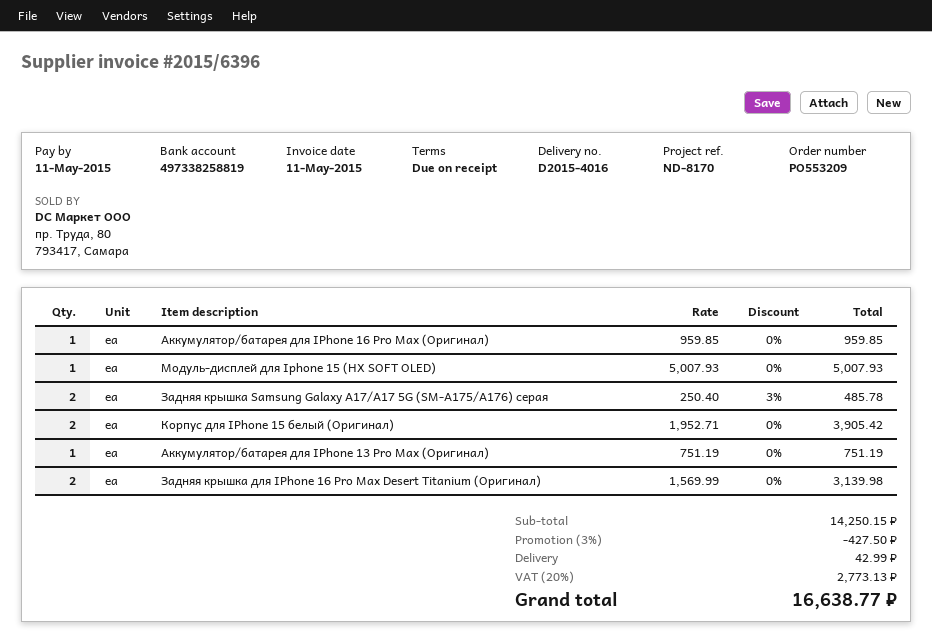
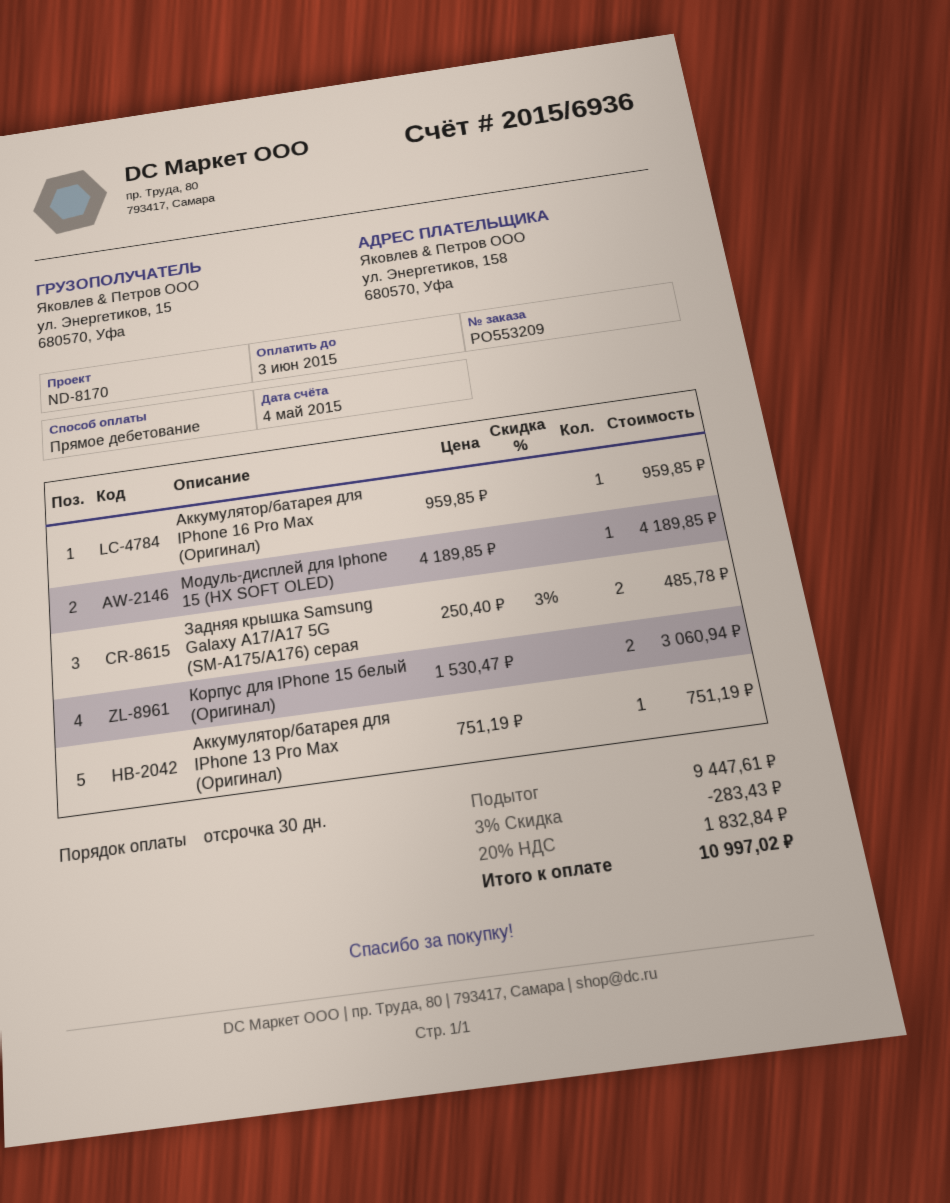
invoice number: 2015/6396 -> 2015/6936
invoice date: 2015-05-11 -> 2015-05-04
payment terms: on receipt -> 30 days
due date: 2015-05-11 -> 2015-06-03
Модуль-дисплей для Iphone 15 (HX SOFT OLED): 1 x 5007.93 = 5007.93 -> 1 x 4189.85 = 4189.85
Корпус для IPhone 15 белый (Оригинал): 2 x 1952.71 = 3905.42 -> 2 x 1530.47 = 3060.94
Задняя крышка для IPhone 16 Pro Max Desert Titanium (Оригинал): 2 x 1569.99 = 3139.98 -> none
subtotal: 14250.15 -> 9447.61
discount: 3% = 427.50 -> 3% = 283.43
shipping: 42.99 -> none
tax: 20% = 2773.13 -> 20% = 1832.84
total: 16638.77 -> 10997.02

